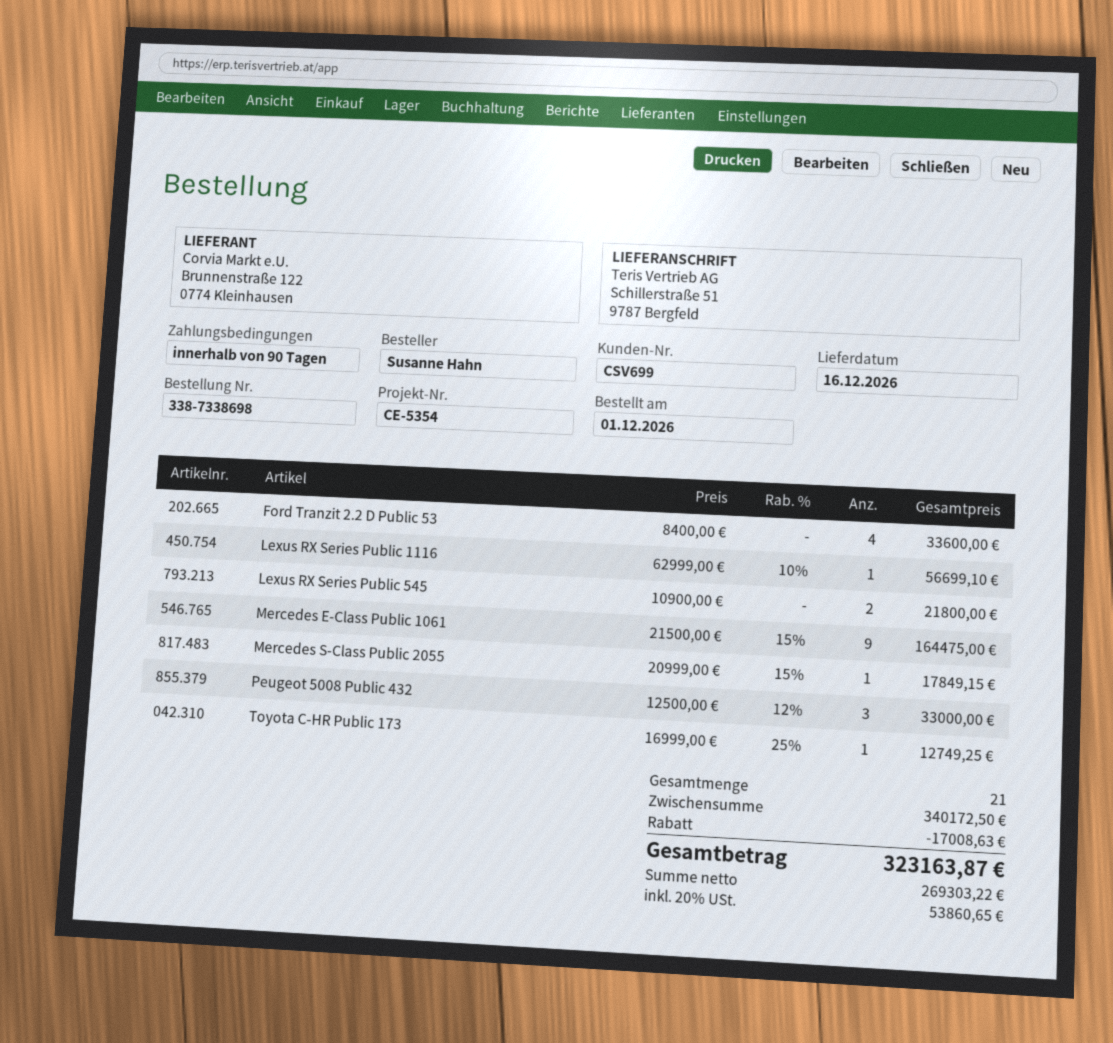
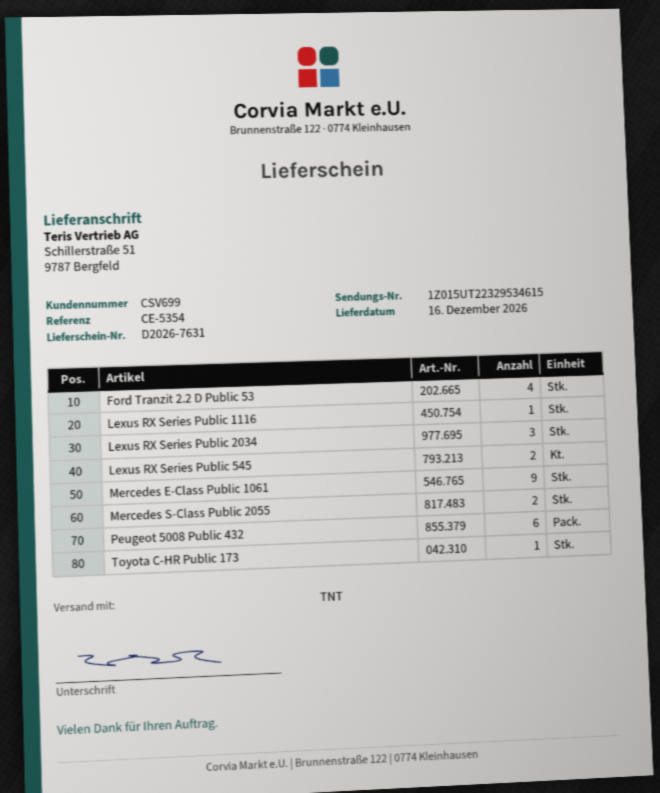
Mercedes S-Class Public 2055: 1 -> 2
Peugeot 5008 Public 432: 3 -> 6
Lexus RX Series Public 2034: none -> 3

